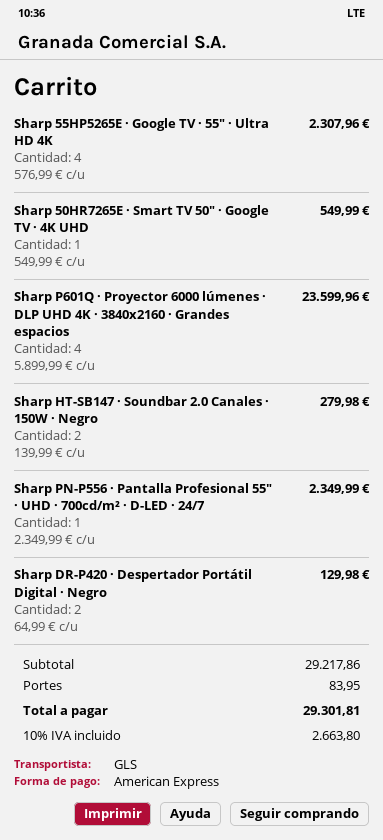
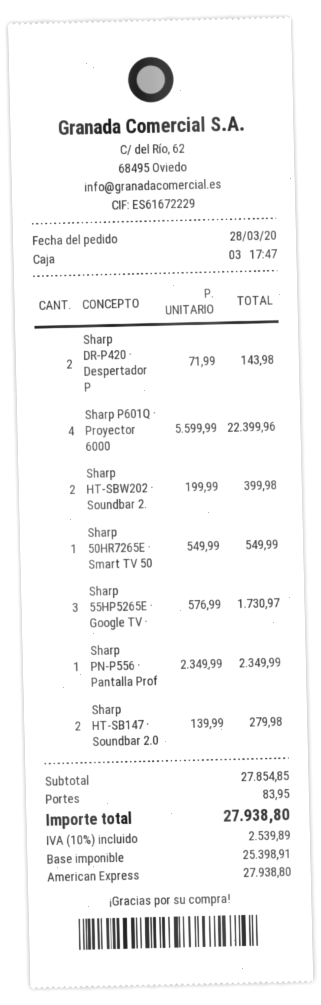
Sharp 55HP5265E · Google TV · 55" · Ultra HD 4K: 4 x 576.99 = 2307.96 -> 3 x 576.99 = 1730.97
Sharp P601Q · Proyector 6000 lúmenes · DLP UHD 4K · 3840x2160 · Grandes espacios: 4 x 5899.99 = 23599.96 -> 4 x 5599.99 = 22399.96
Sharp DR-P420 · Despertador Portátil Digital · Negro: 2 x 64.99 = 129.98 -> 2 x 71.99 = 143.98
Sharp HT-SBW202 · Soundbar 2.: none -> 2 x 199.99 = 399.98
subtotal: 29217.86 -> 27854.85
tax: 10% = 2663.80 -> 10% = 2539.89
total: 29301.81 -> 27938.80

